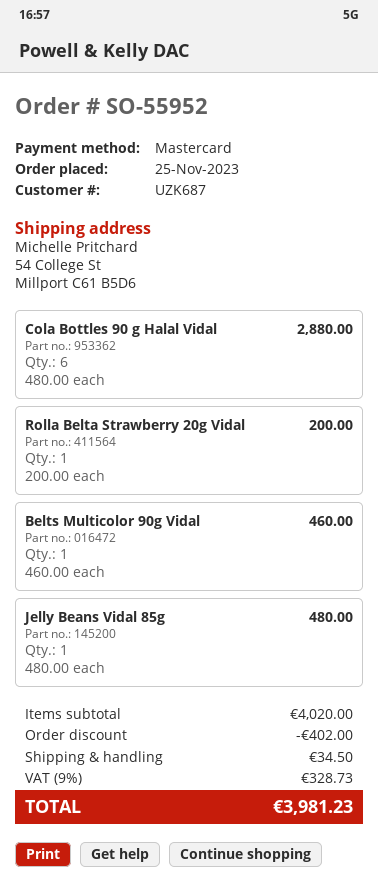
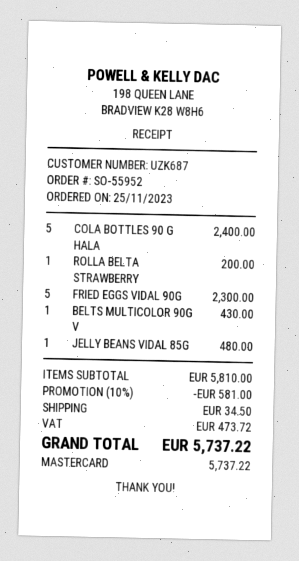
Cola Bottles 90 g Halal Vidal: 6 for 2880.00 -> 5 for 2400.00
Belts Multicolor 90g Vidal: 1 for 460.00 -> 1 for 430.00
FRIED EGGS VIDAL 90G: none -> 5 for 2300.00
subtotal: 4020.00 -> 5810.00
discount: 402.00 -> 581.00
tax: 328.73 -> 473.72
total: 3981.23 -> 5737.22

